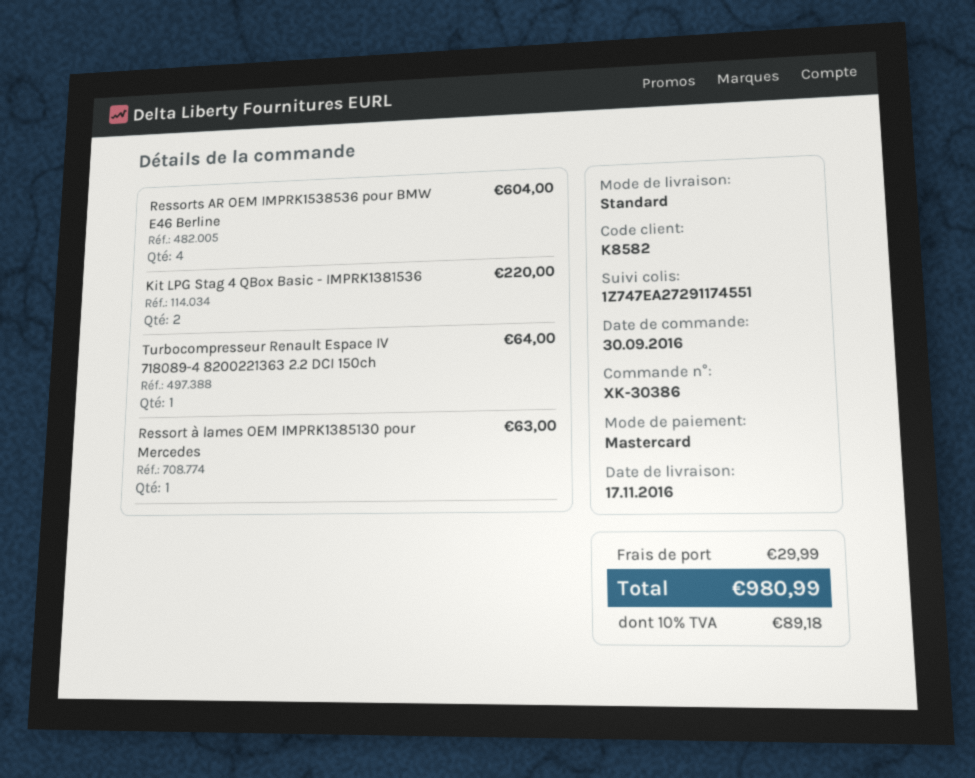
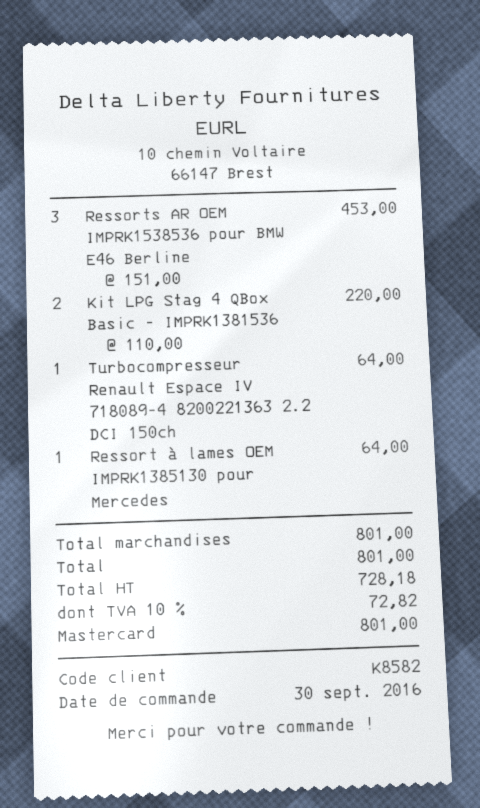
Ressorts AR OEM IMPRK1538536 pour BMW E46 Berline: 4 for 604.00 -> 3 for 453.00
Ressort à lames OEM IMPRK1385130 pour Mercedes: 1 for 63.00 -> 1 for 64.00
shipping: 29.99 -> none
tax: 10% = 89.18 -> 10% = 72.82
total: 980.99 -> 801.00

